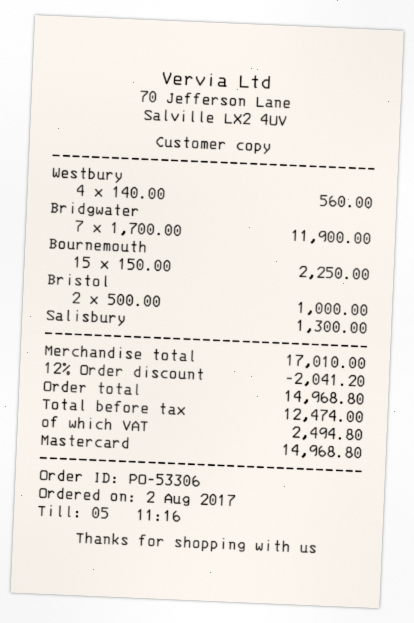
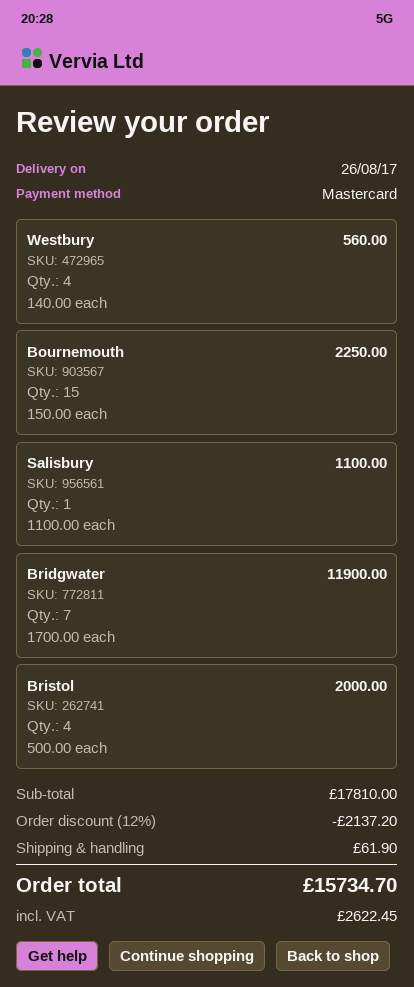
Bristol: 2 x 500.00 = 1000.00 -> 4 x 500.00 = 2000.00
Salisbury: 1 x 1300.00 = 1300.00 -> 1 x 1100.00 = 1100.00
subtotal: 17010.00 -> 17810.00
discount: 12% = 2041.20 -> 12% = 2137.20
shipping: none -> 61.90
tax: 2494.80 -> 2622.45
total: 14968.80 -> 15734.70

